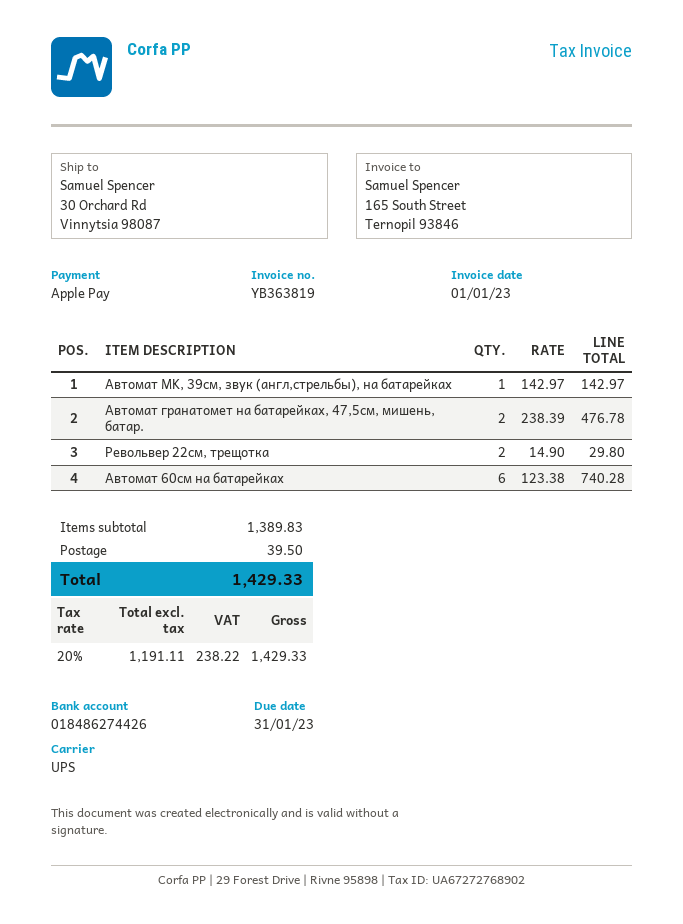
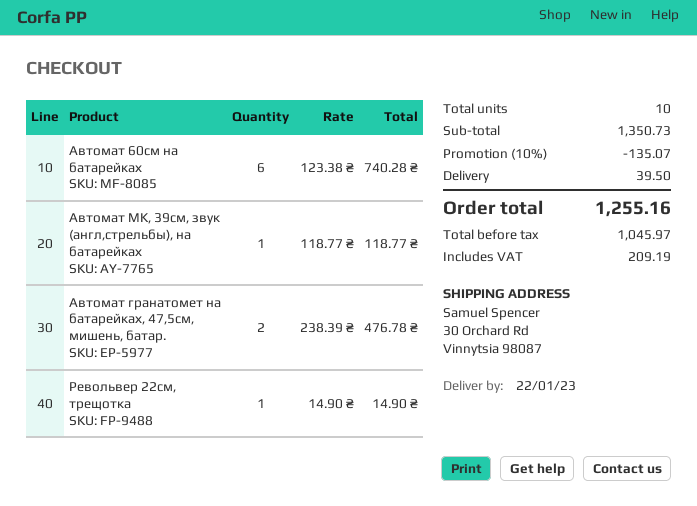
Автомат MK, 39см, звук (англ,стрельбы), на батарейках: 1 x 142.97 = 142.97 -> 1 x 118.77 = 118.77
Револьвер 22см, трещотка: 2 x 14.90 = 29.80 -> 1 x 14.90 = 14.90
subtotal: 1389.83 -> 1350.73
discount: none -> 10% = 135.07
net: 1191.11 -> 1045.97
tax: 238.22 -> 209.19
total: 1429.33 -> 1255.16

